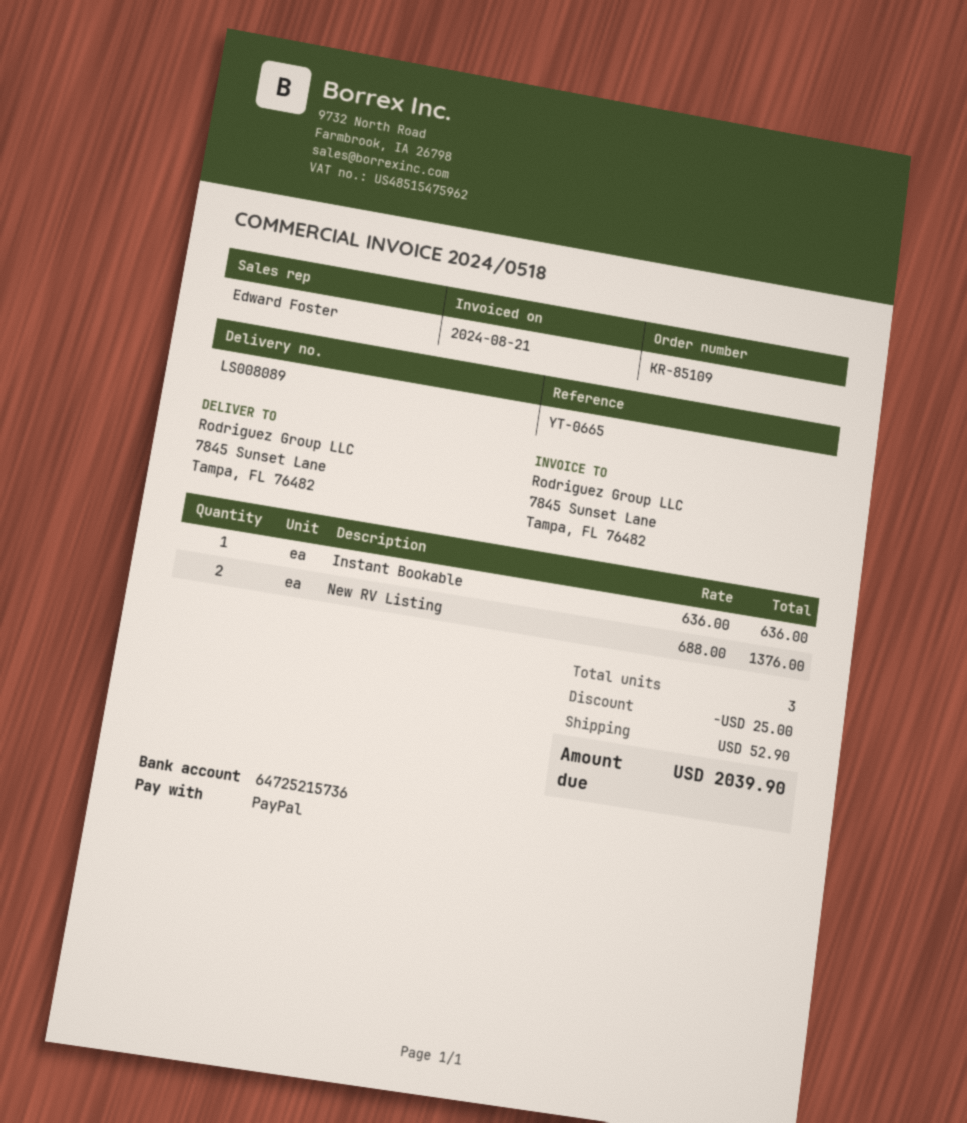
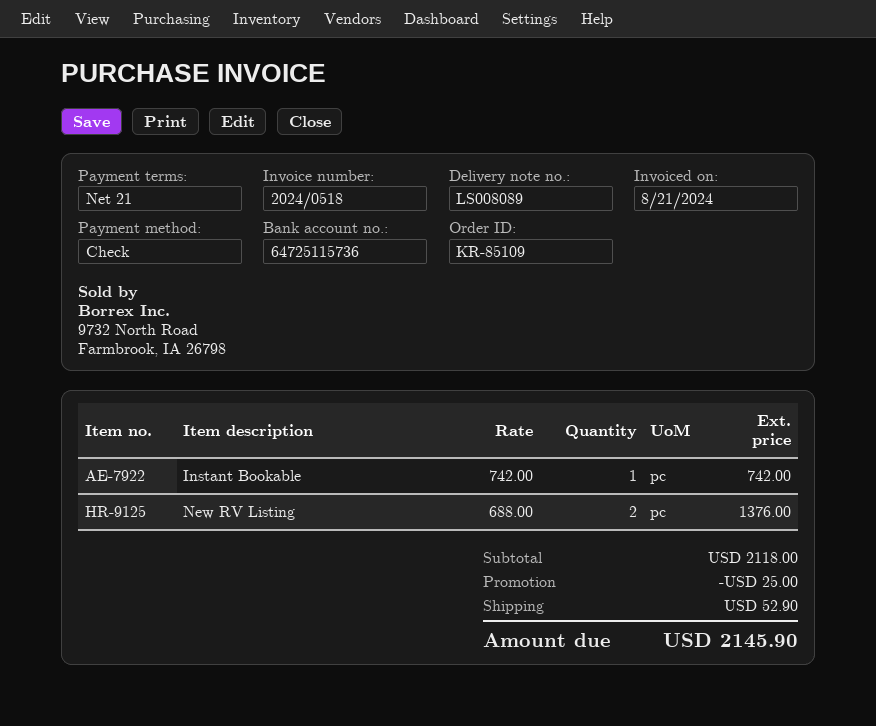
payment method: PayPal -> cheque
bank account: 64725215736 -> 64725115736
Instant Bookable: 1 x 636.00 = 636.00 -> 1 x 742.00 = 742.00
total: 2039.90 -> 2145.90

